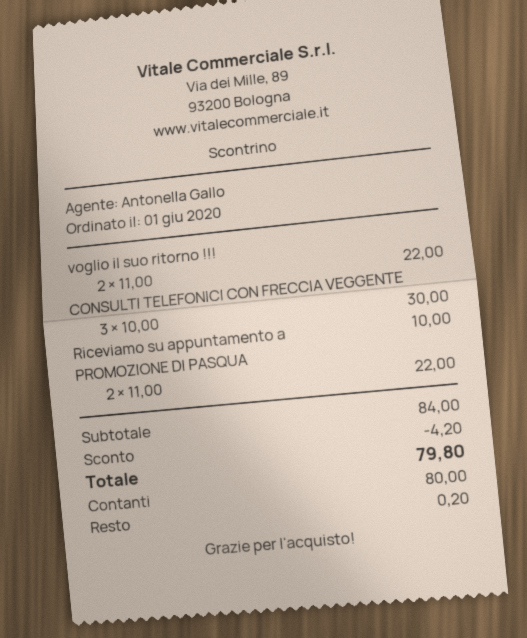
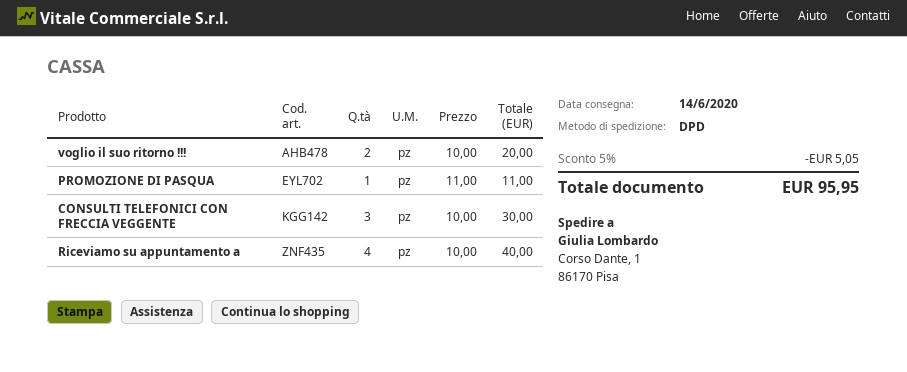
voglio il suo ritorno !!!: 2 x 11.00 = 22.00 -> 2 x 10.00 = 20.00
Riceviamo su appuntamento a: 1 x 10.00 = 10.00 -> 4 x 10.00 = 40.00
PROMOZIONE DI PASQUA: 2 x 11.00 = 22.00 -> 1 x 11.00 = 11.00
discount: 4.20 -> 5.05
total: 79.80 -> 95.95

